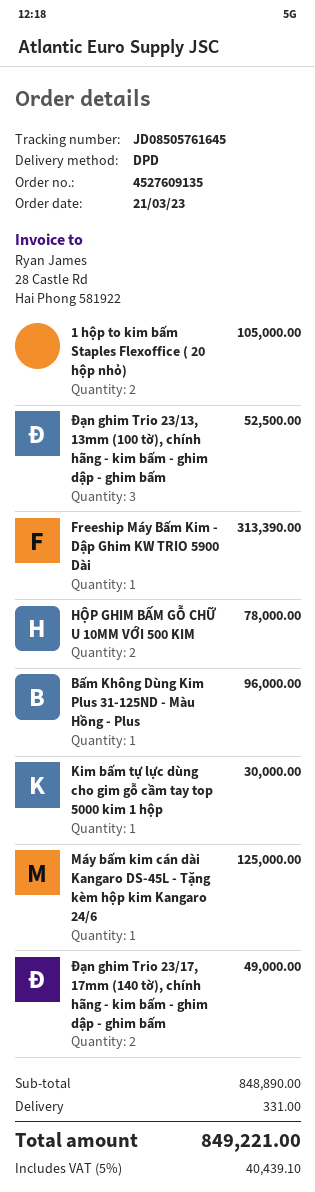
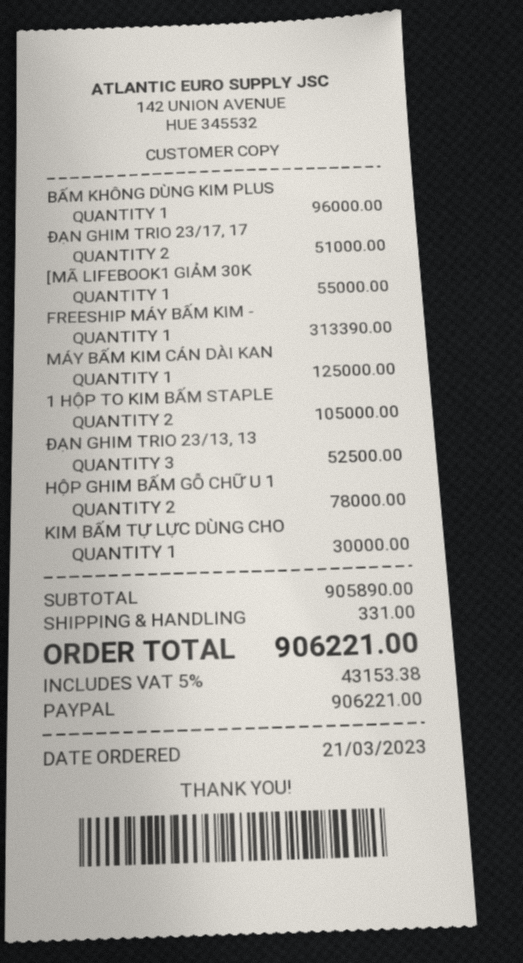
Đạn ghim Trio 23/17, 17mm (140 tờ), chính hãng - kim bấm - ghim dập - ghim bấm: 2 for 49000.00 -> 2 for 51000.00
[MÃ LIFEBOOK1 GIẢM 30K: none -> 1 for 55000.00
subtotal: 848890.00 -> 905890.00
tax: 5% = 40439.10 -> 5% = 43153.38
total: 849221.00 -> 906221.00

